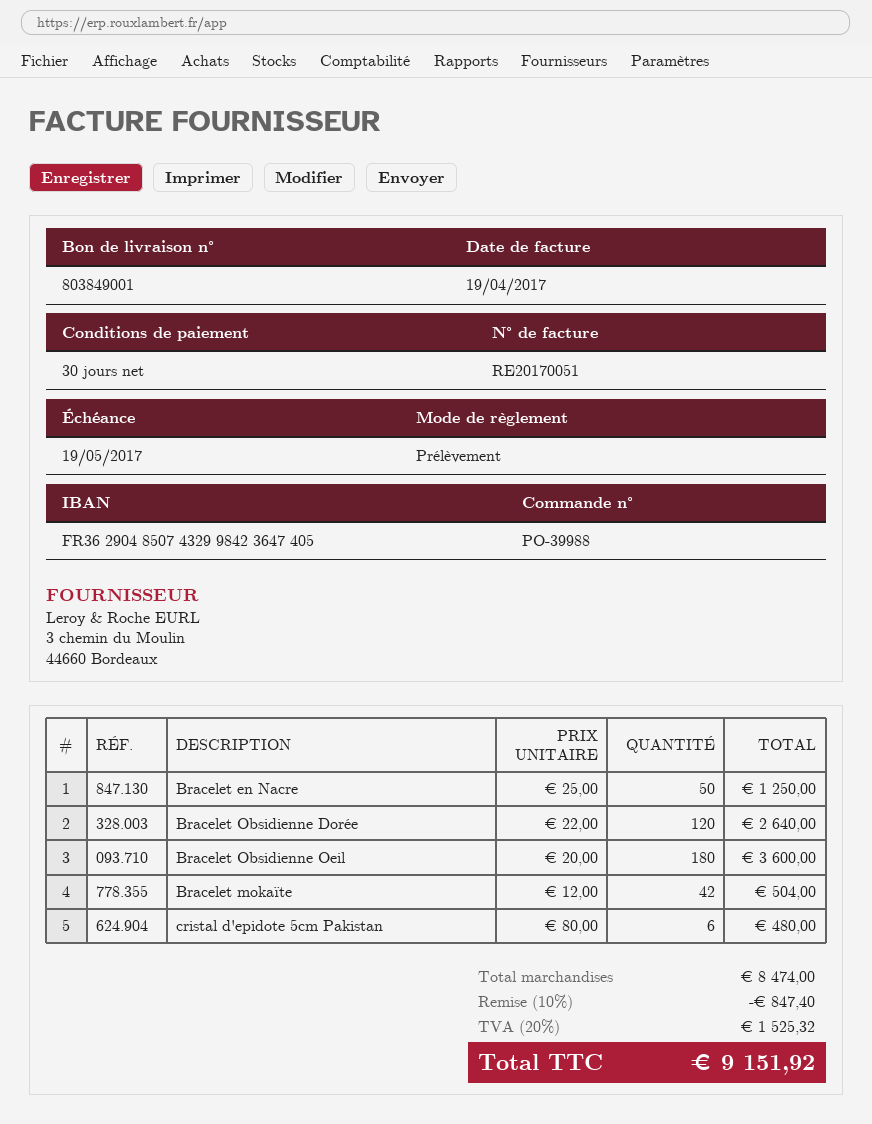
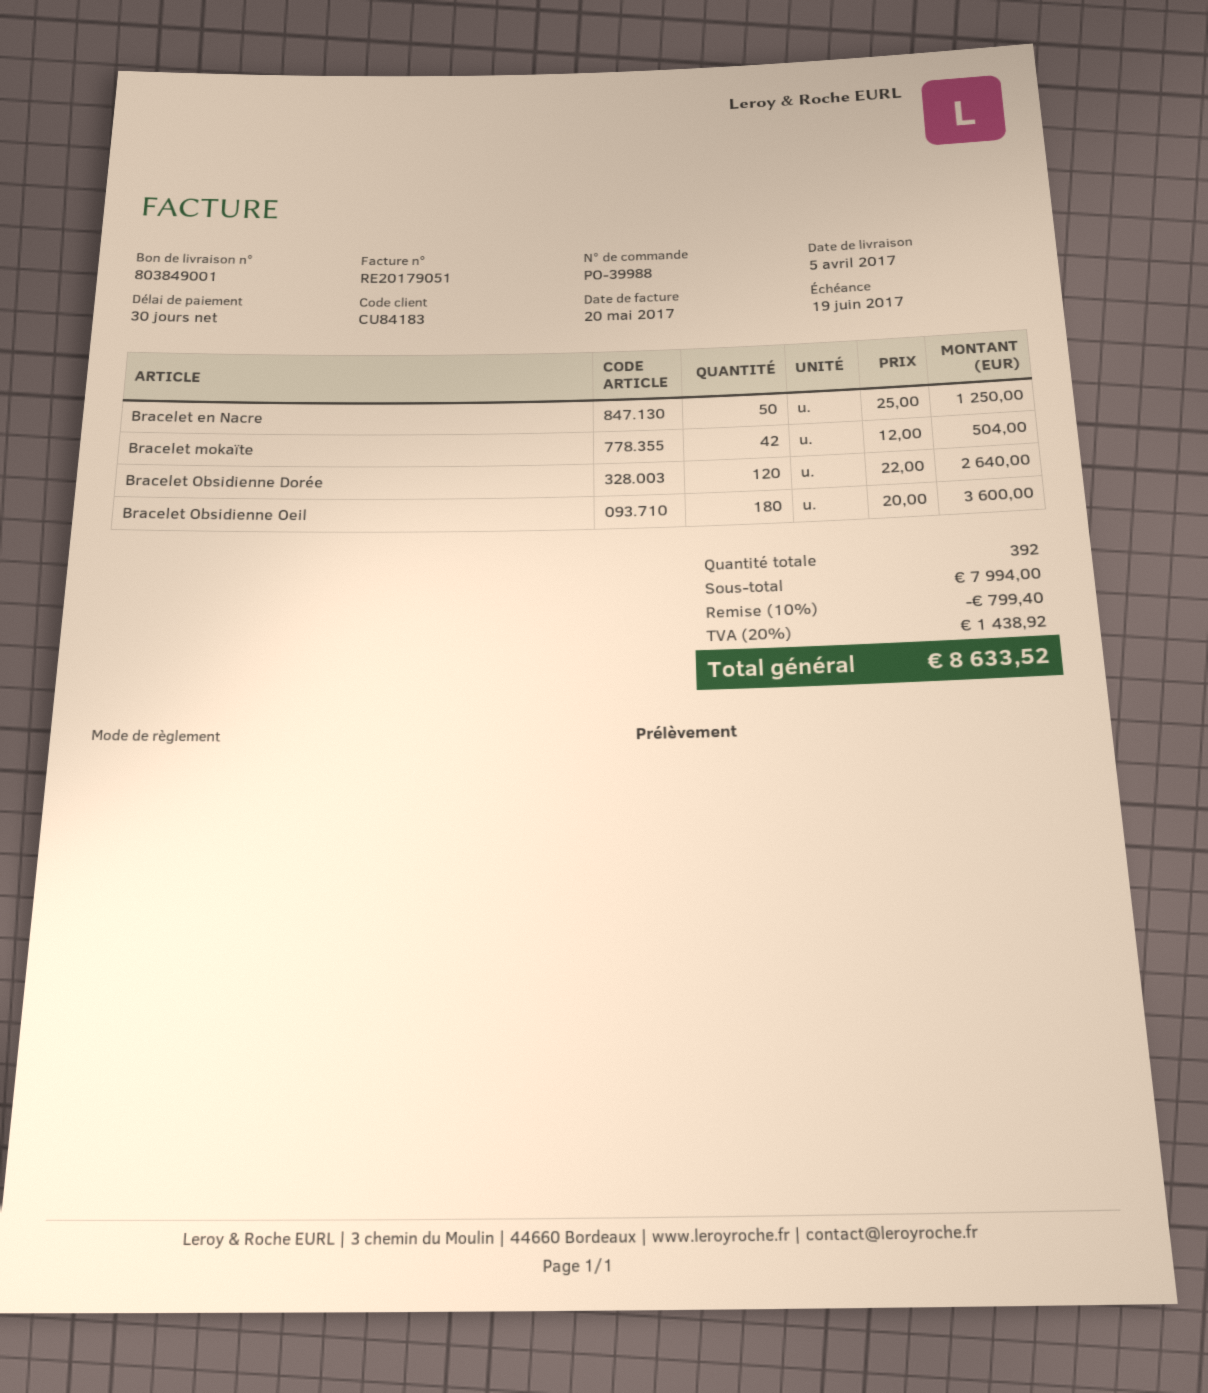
invoice number: RE20170051 -> RE20179051
invoice date: 2017-04-19 -> 2017-05-20
due date: 2017-05-19 -> 2017-06-19
cristal d'epidote 5cm Pakistan: 6 x 80.00 = 480.00 -> none
subtotal: 8474.00 -> 7994.00
discount: 10% = 847.40 -> 10% = 799.40
tax: 20% = 1525.32 -> 20% = 1438.92
total: 9151.92 -> 8633.52

